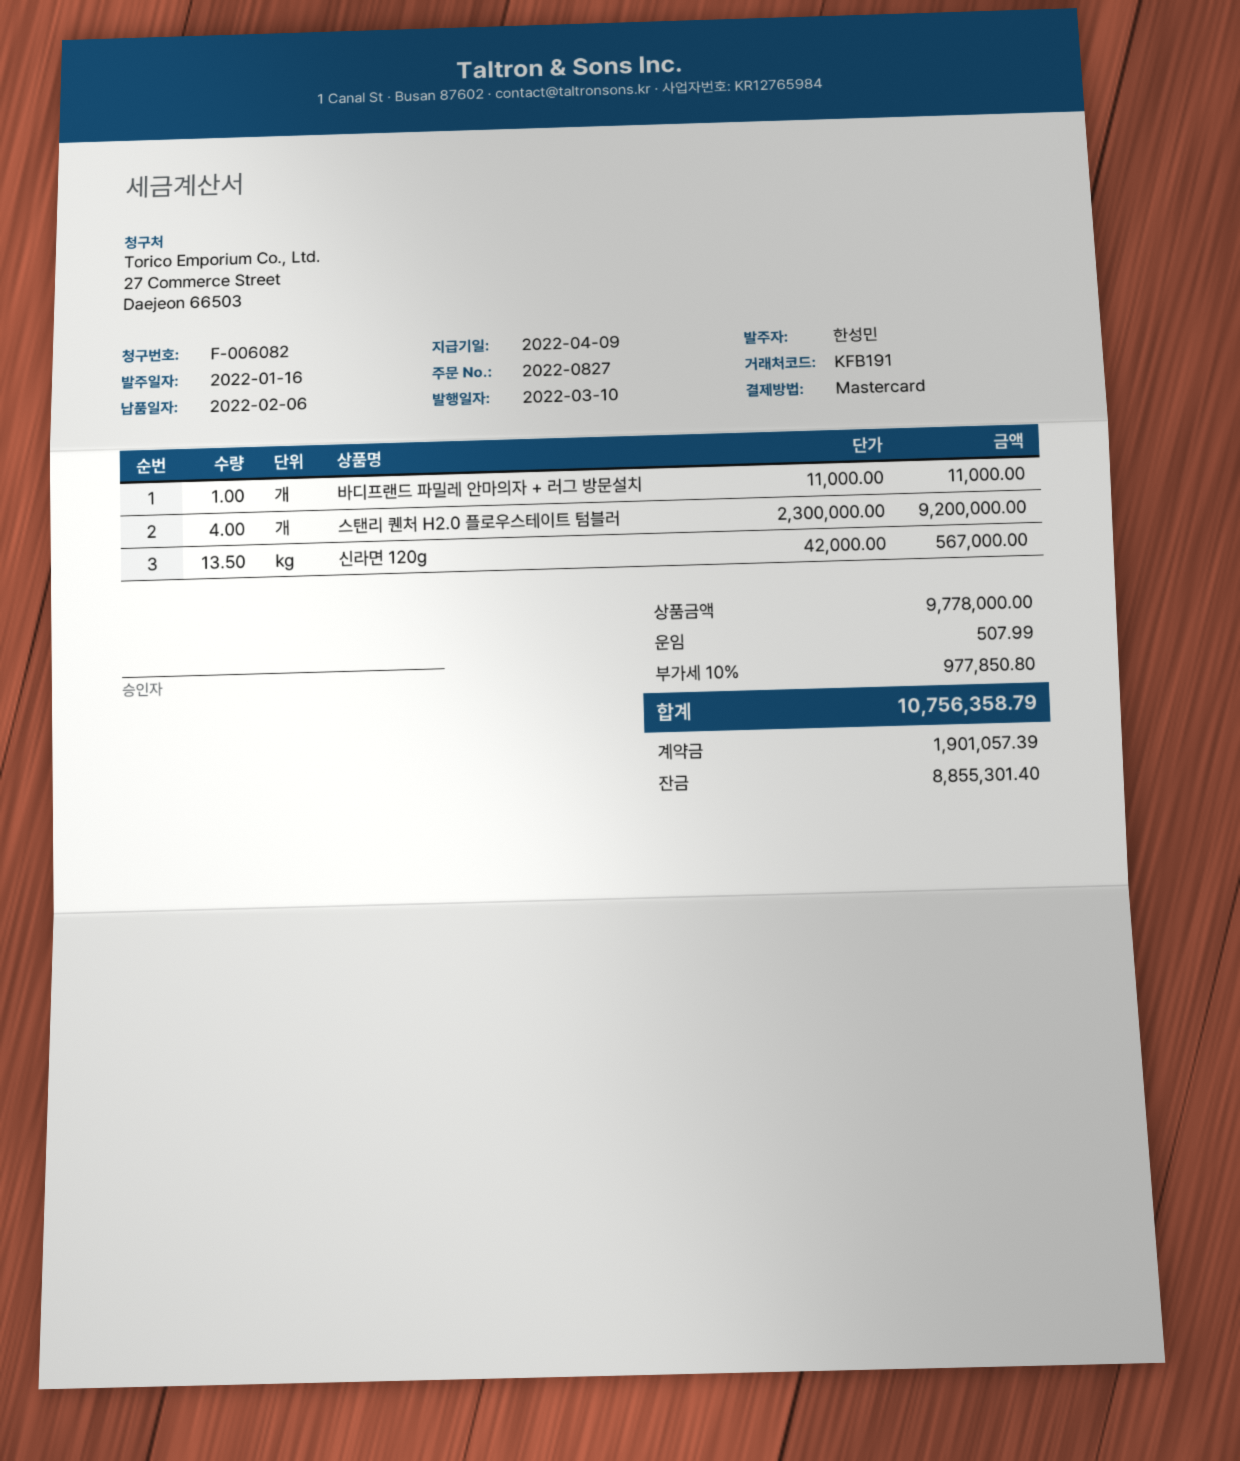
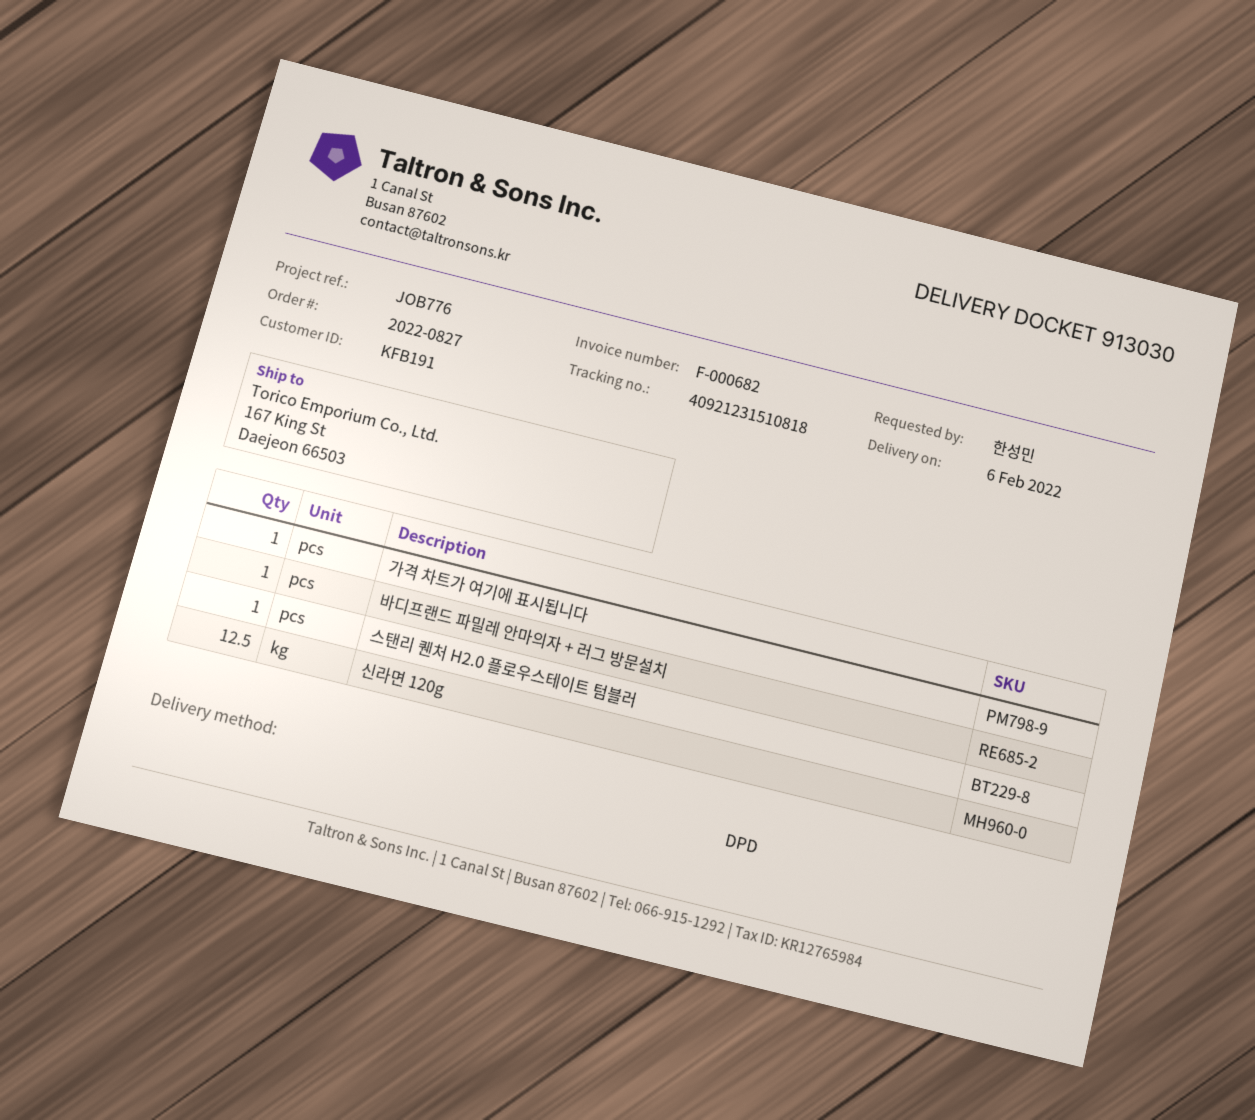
invoice number: F-006082 -> F-000682
스탠리 퀜처 H2.0 플로우스테이트 텀블러: 4 -> 1
신라면 120g: 13.5 -> 12.5
가격 차트가 여기에 표시됩니다: none -> 1

